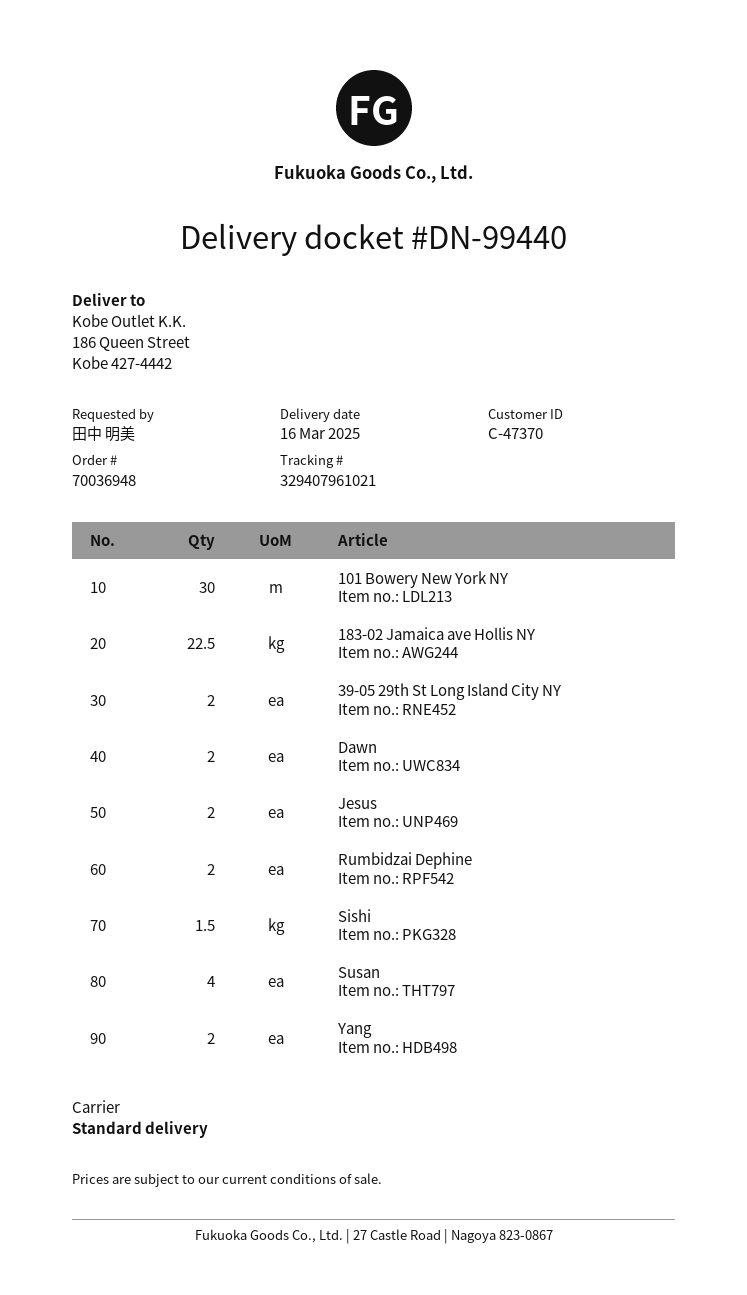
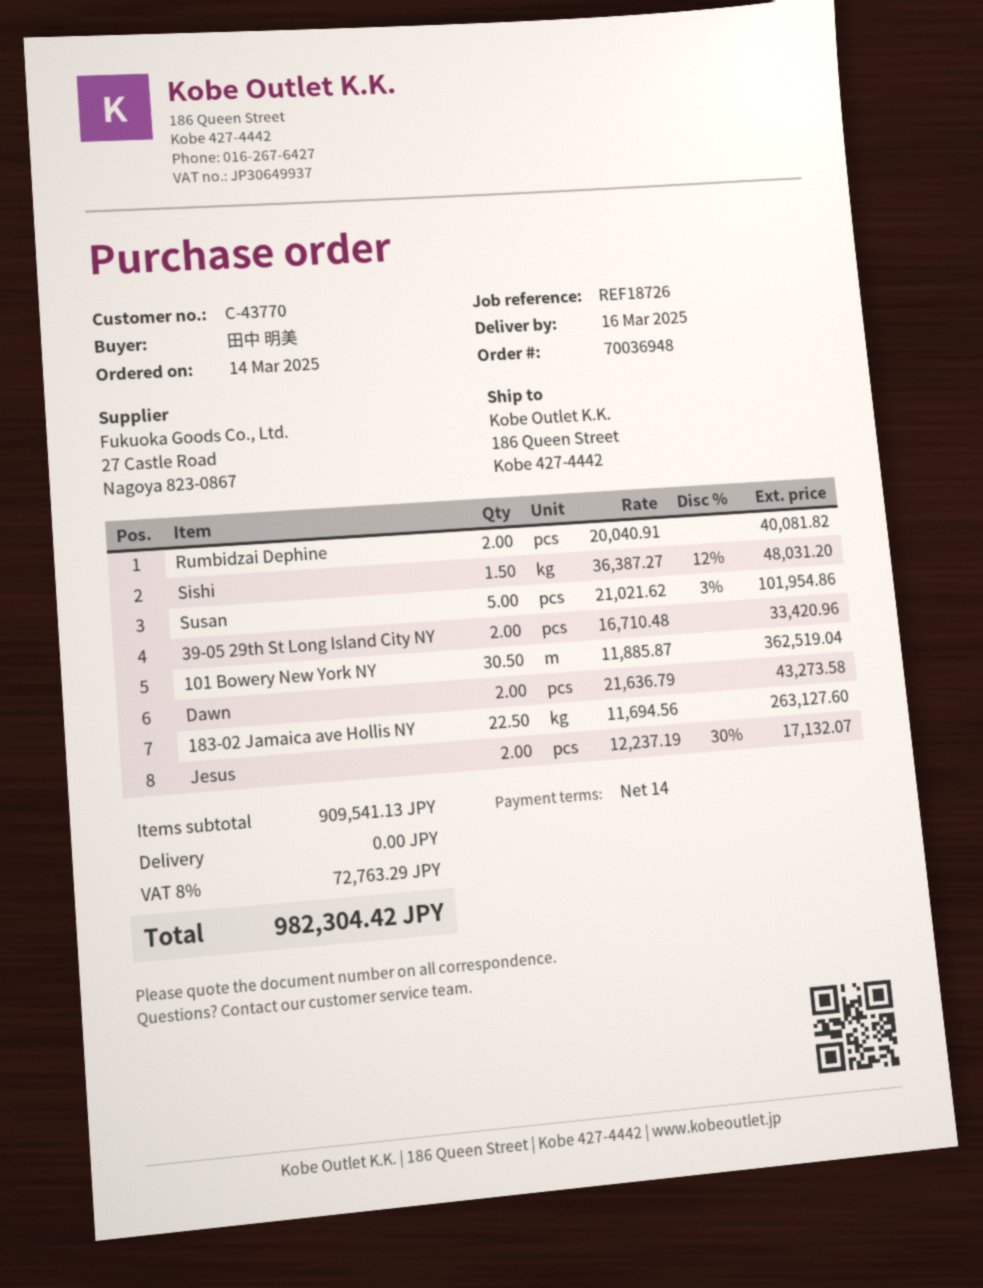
customer number: C-47370 -> C-43770
101 Bowery New York NY: 30 -> 30.5
Susan: 4 -> 5
Yang: 2 -> none

